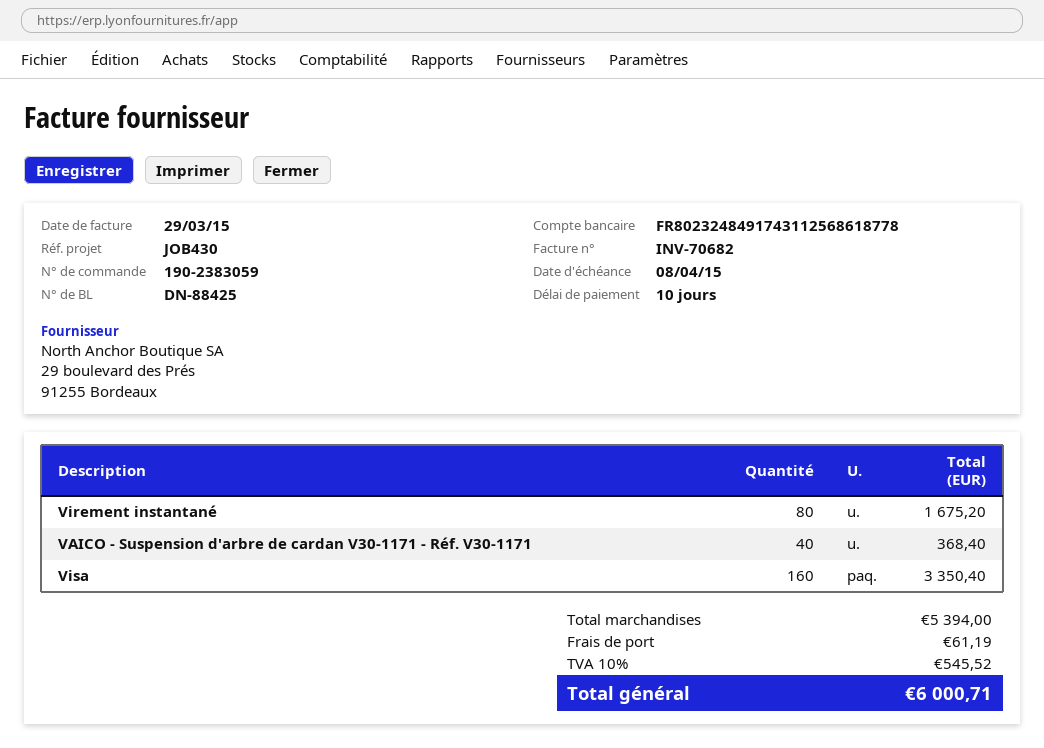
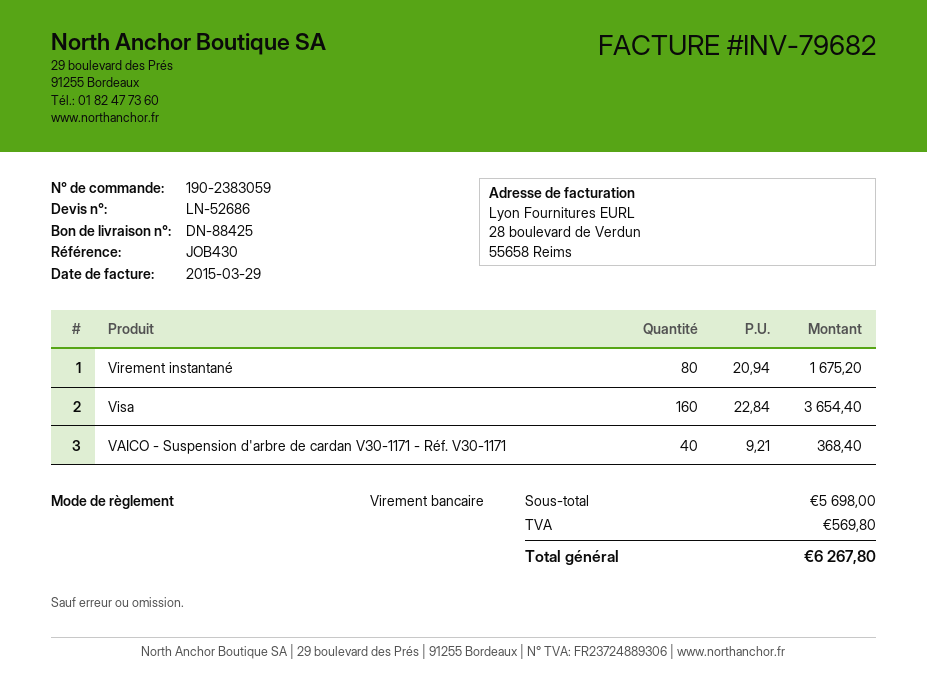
invoice number: INV-70682 -> INV-79682
Visa: 160 for 3350.40 -> 160 for 3654.40
subtotal: 5394.00 -> 5698.00
shipping: 61.19 -> none
tax: 545.52 -> 569.80
total: 6000.71 -> 6267.80

